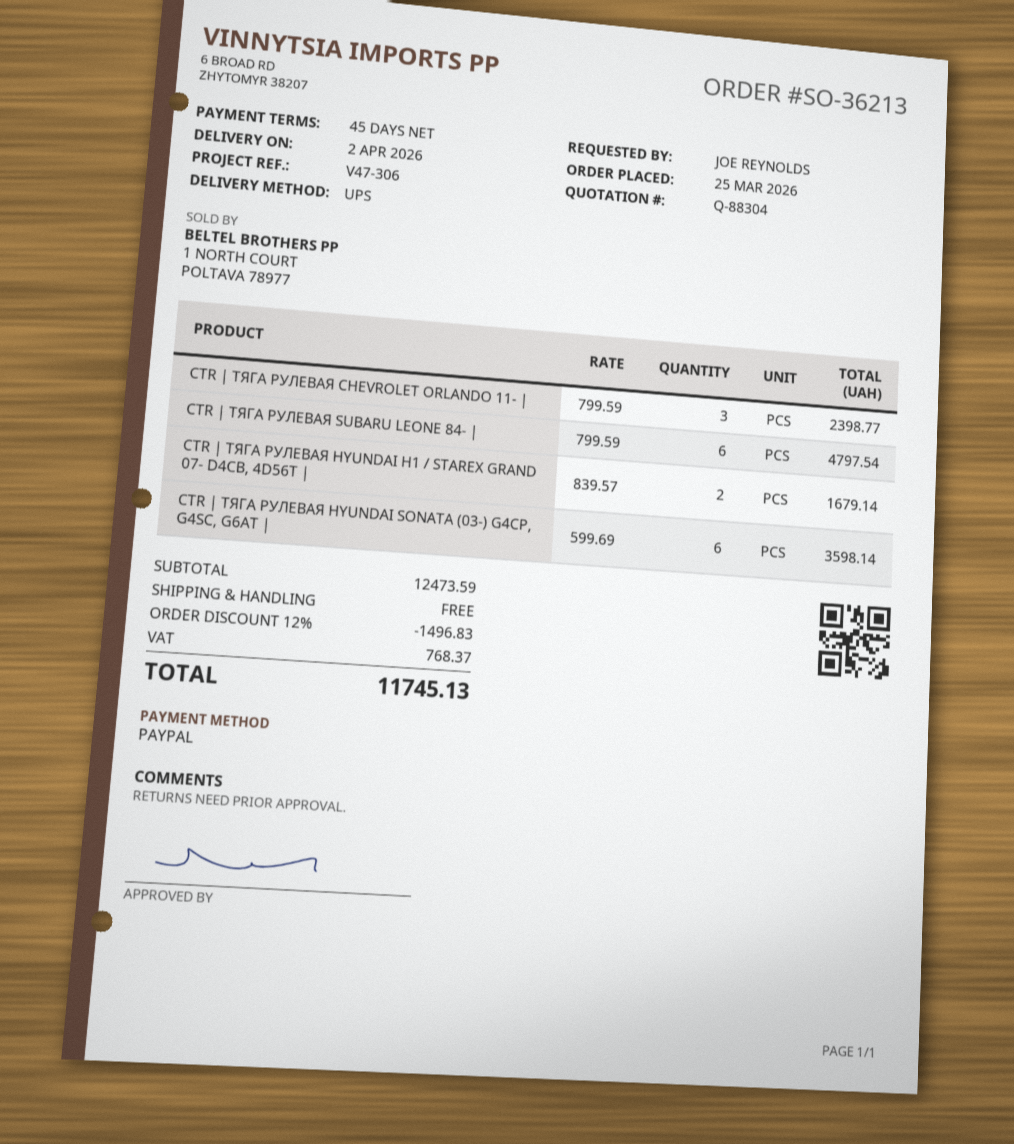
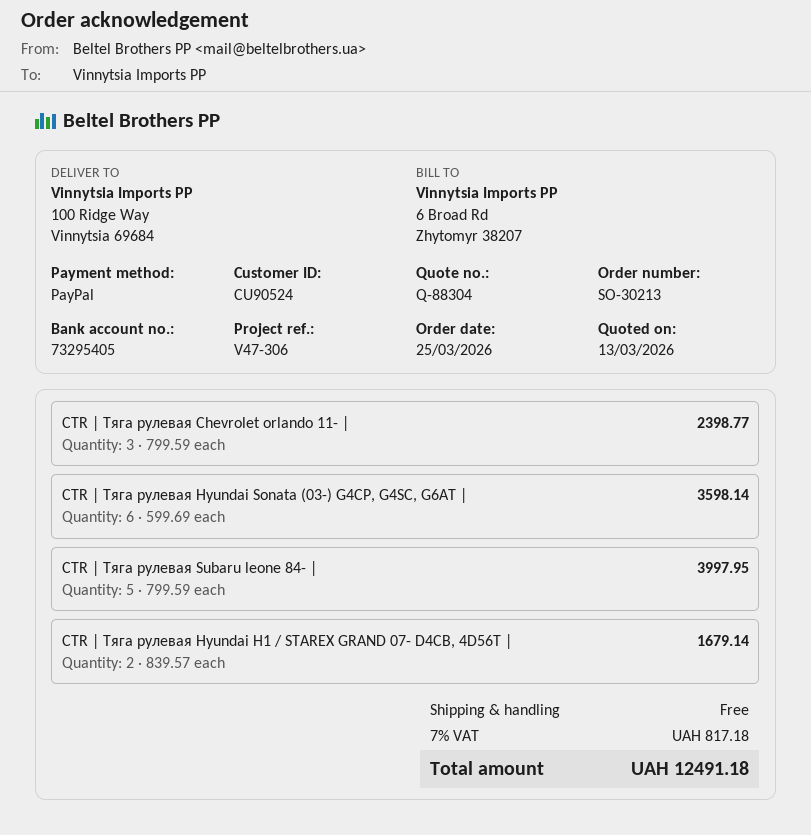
order number: SO-36213 -> SO-30213
CTR | ТЯГА РУЛЕВАЯ SUBARU LEONE 84- |: 6 x 799.59 = 4797.54 -> 5 x 799.59 = 3997.95
discount: 12% = 1496.83 -> none
tax: 768.37 -> 817.18
total: 11745.13 -> 12491.18

